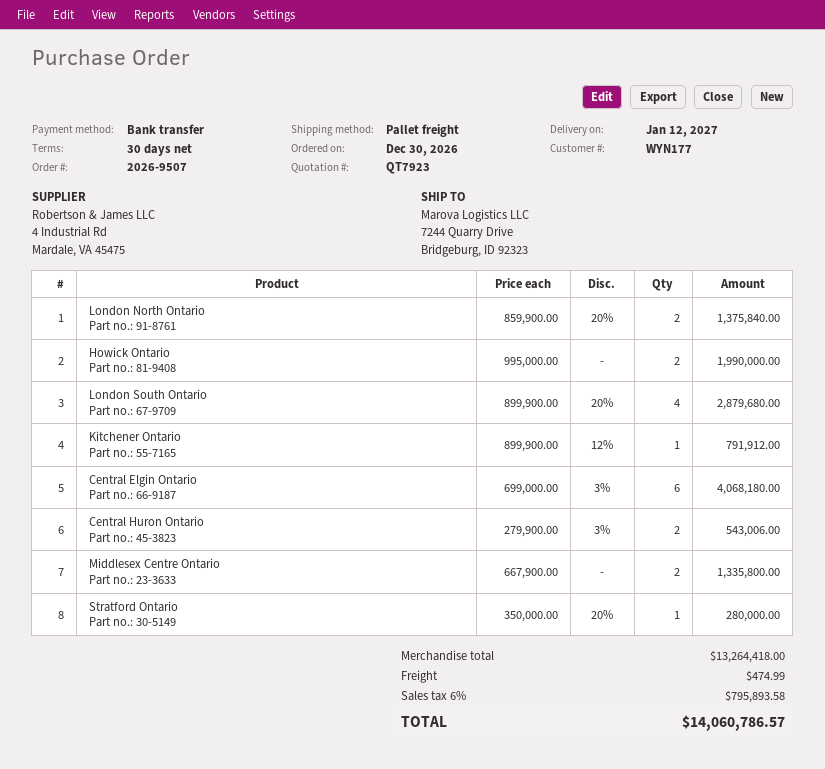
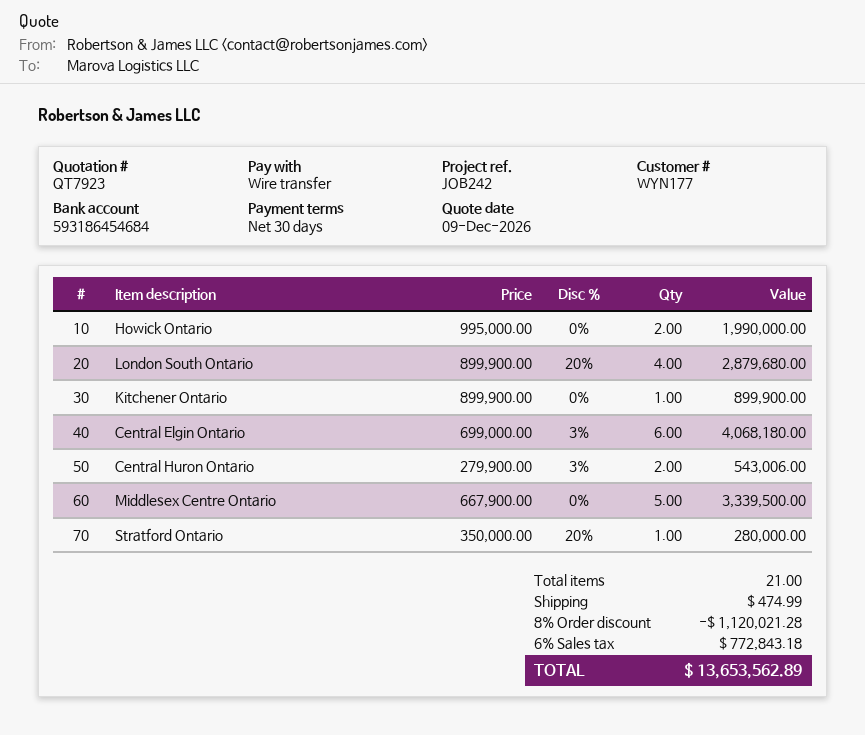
London North Ontario: 2 x 859900.00 - 20% = 1375840.00 -> none
Kitchener Ontario: 1 x 899900.00 - 12% = 791912.00 -> 1 x 899900.00 = 899900.00
Middlesex Centre Ontario: 2 x 667900.00 = 1335800.00 -> 5 x 667900.00 = 3339500.00
discount: none -> 8% = 1120021.28
tax: 6% = 795893.58 -> 6% = 772843.18
total: 14060786.57 -> 13653562.89

